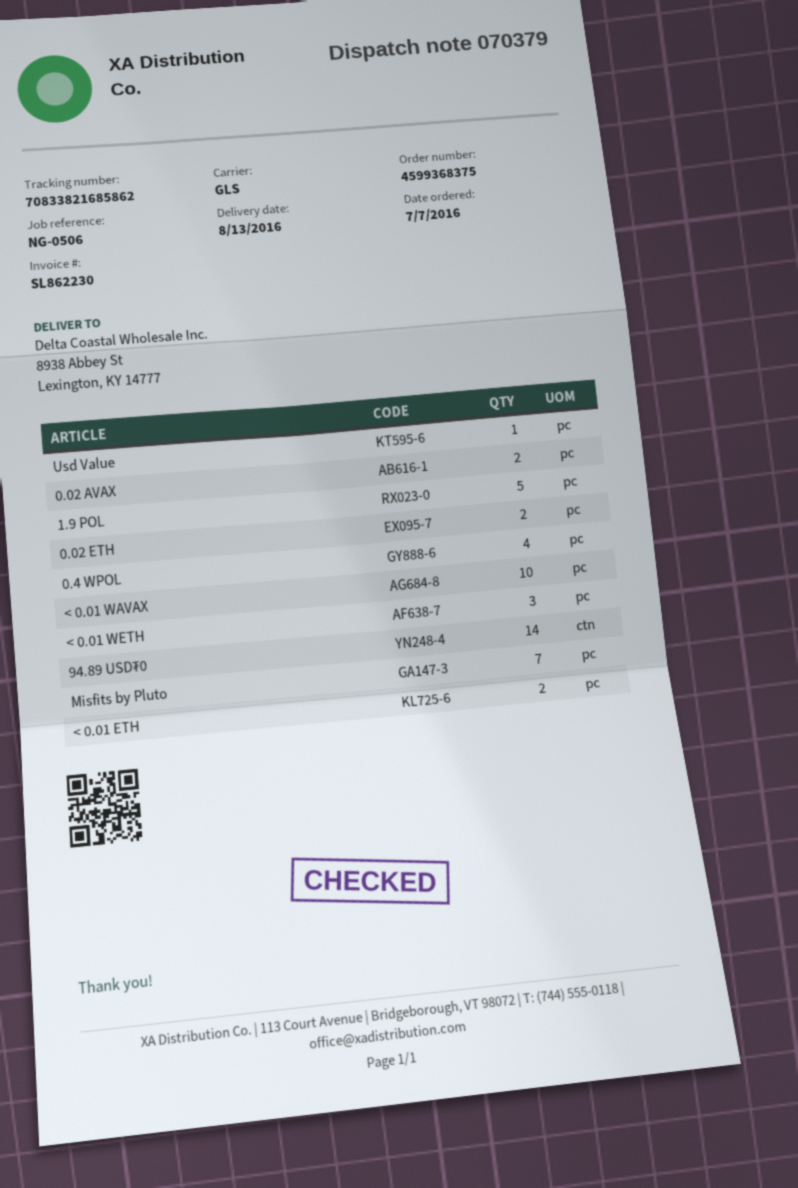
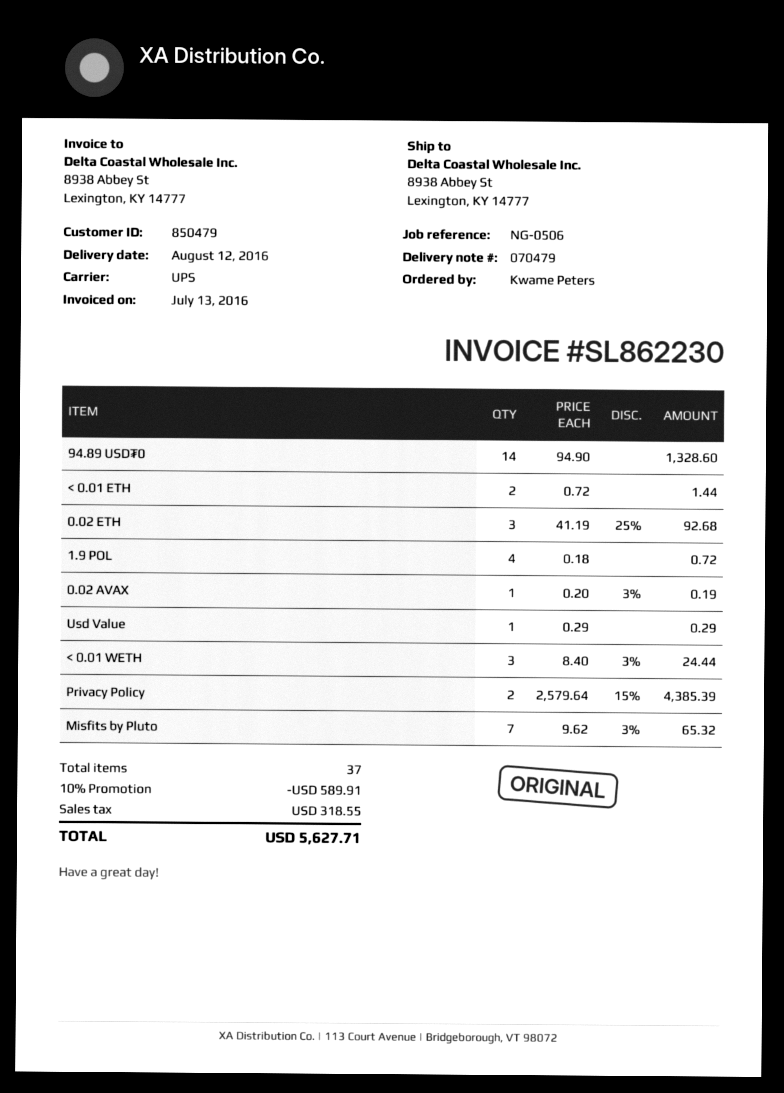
delivery note number: 070379 -> 070479
delivery date: 2016-08-13 -> 2016-08-12
shipping method: GLS -> UPS
0.02 AVAX: 2 -> 1
1.9 POL: 5 -> 4
0.02 ETH: 2 -> 3
0.4 WPOL: 4 -> none
< 0.01 WAVAX: 10 -> none
Privacy Policy: none -> 2

